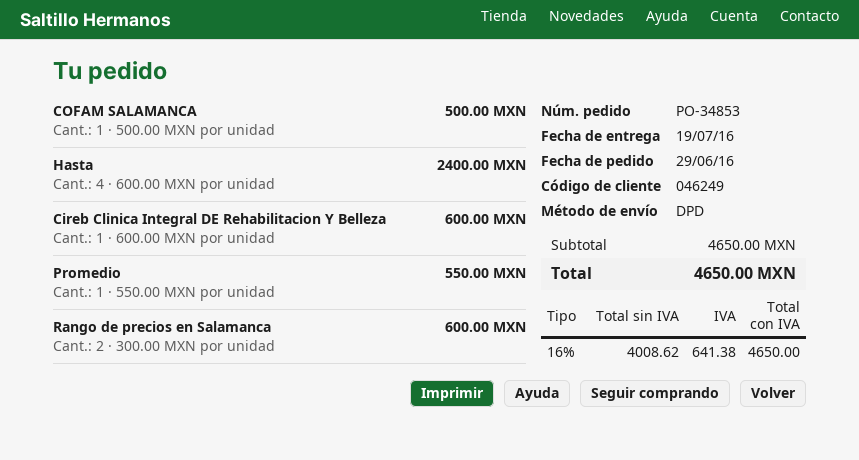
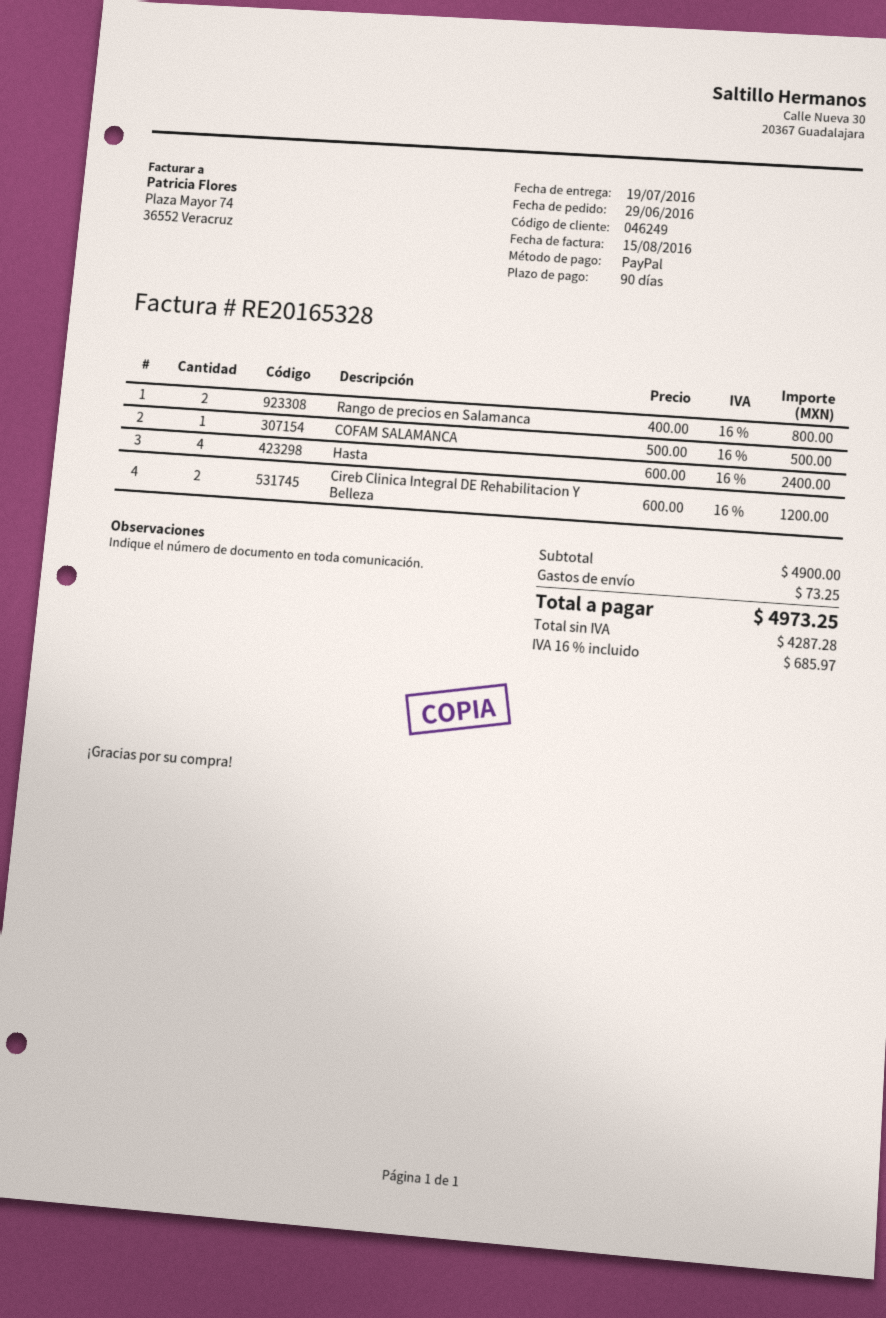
Cireb Clinica Integral DE Rehabilitacion Y Belleza: 1 x 600.00 = 600.00 -> 2 x 600.00 = 1200.00
Promedio: 1 x 550.00 = 550.00 -> none
Rango de precios en Salamanca: 2 x 300.00 = 600.00 -> 2 x 400.00 = 800.00
subtotal: 4650.00 -> 4900.00
shipping: none -> 73.25
net: 4008.62 -> 4287.28
tax: 16% = 641.38 -> 16% = 685.97
total: 4650.00 -> 4973.25

